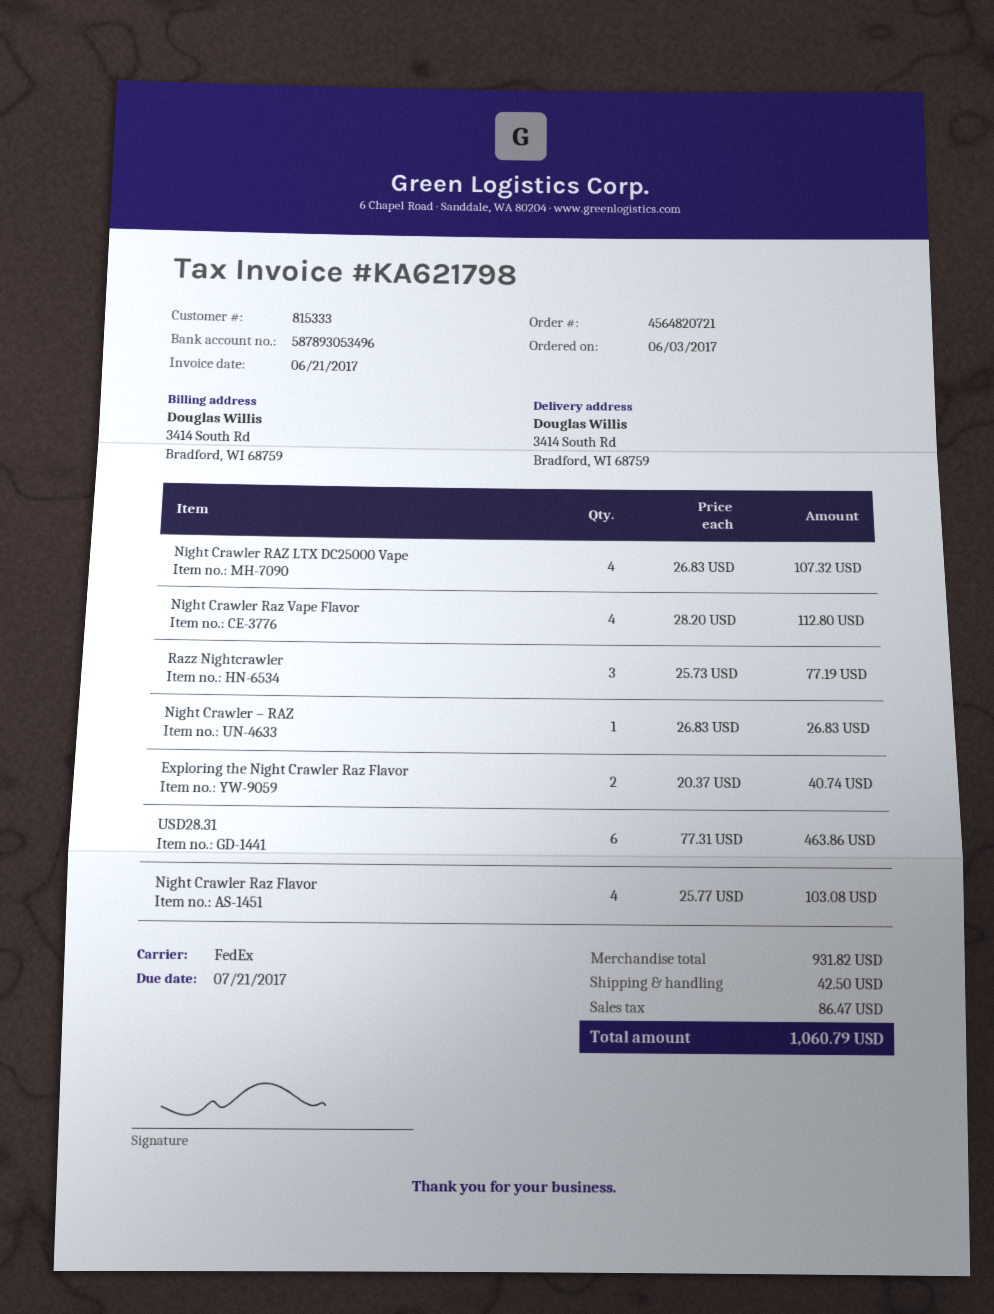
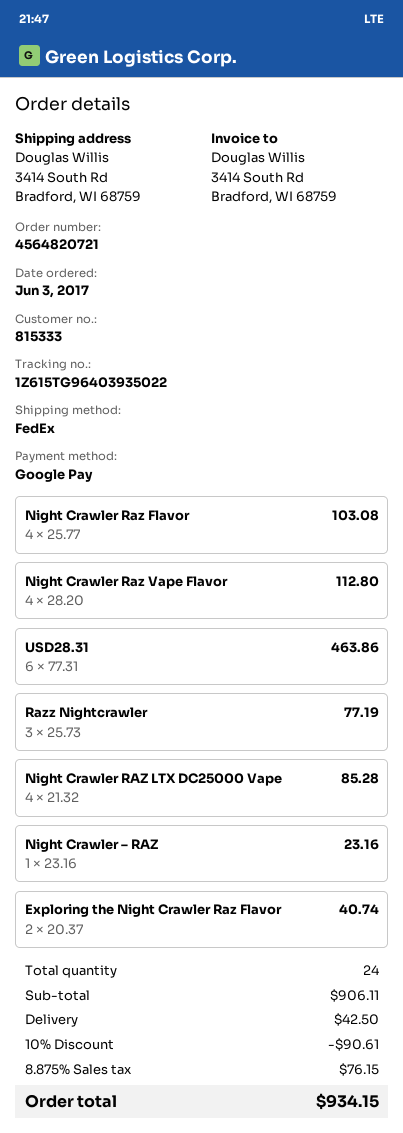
Night Crawler RAZ LTX DC25000 Vape: 4 x 26.83 = 107.32 -> 4 x 21.32 = 85.28
Night Crawler – RAZ: 1 x 26.83 = 26.83 -> 1 x 23.16 = 23.16
subtotal: 931.82 -> 906.11
discount: none -> 10% = 90.61
tax: 86.47 -> 76.15
total: 1060.79 -> 934.15

